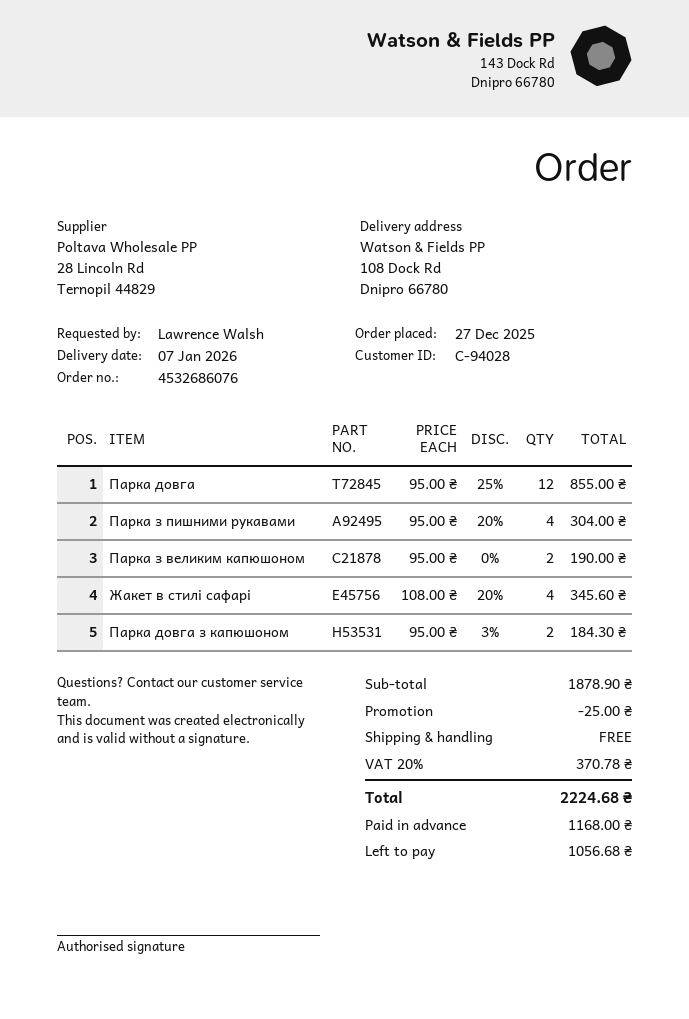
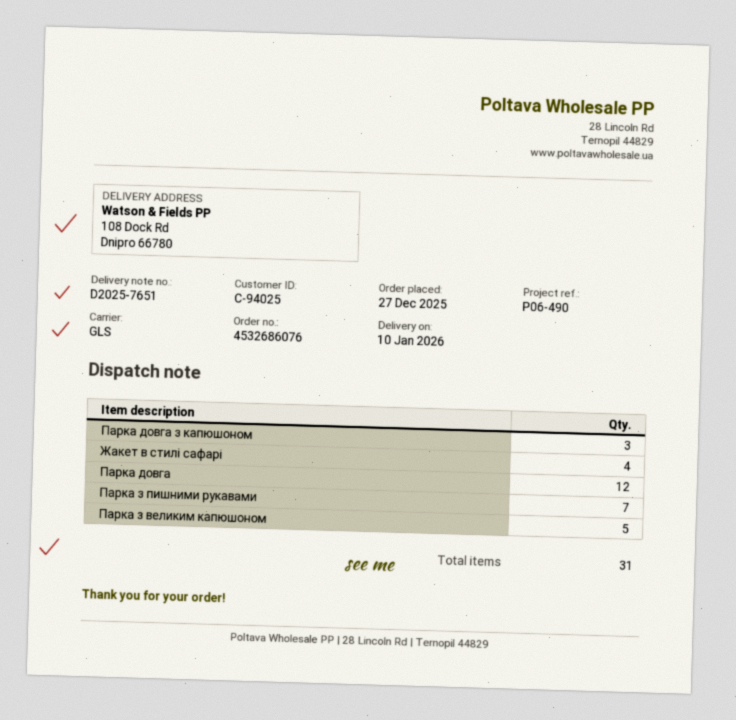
delivery date: 2026-01-07 -> 2026-01-10
customer number: C-94028 -> C-94025
Парка з пишними рукавами: 4 -> 7
Парка з великим капюшоном: 2 -> 5
Парка довга з капюшоном: 2 -> 3

